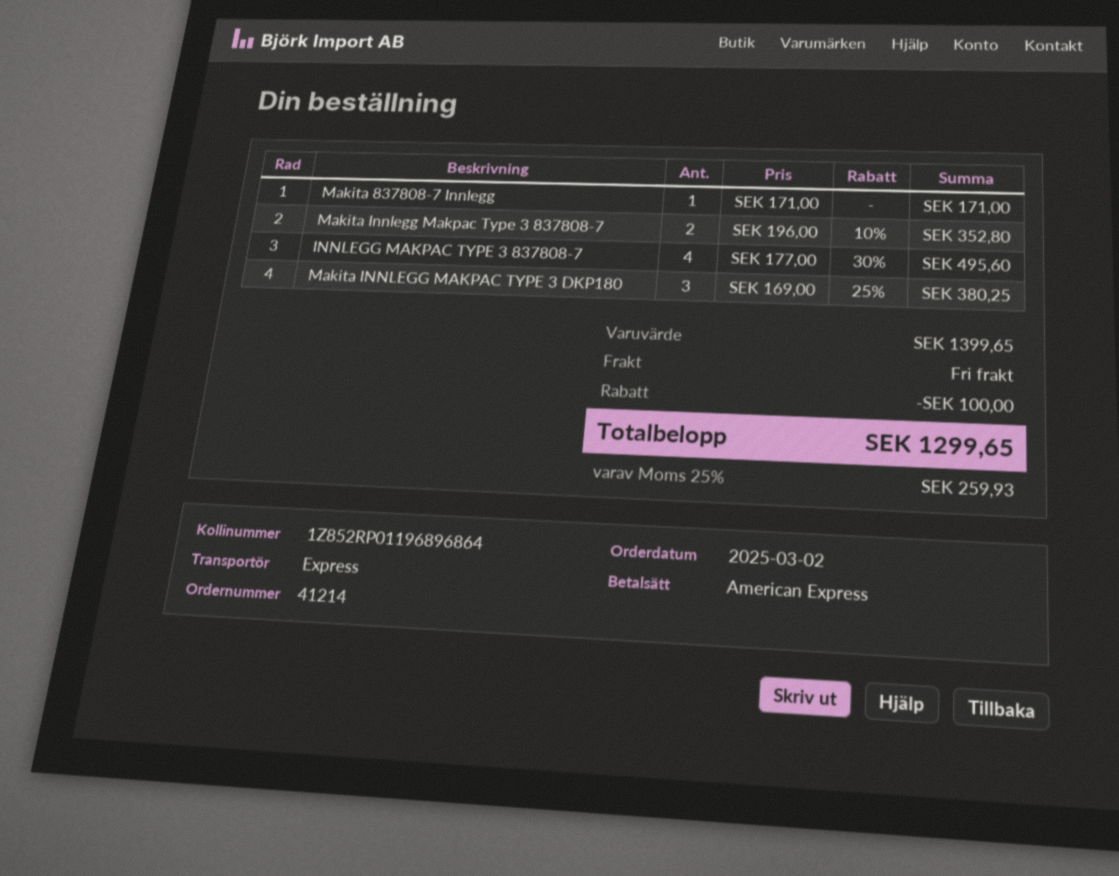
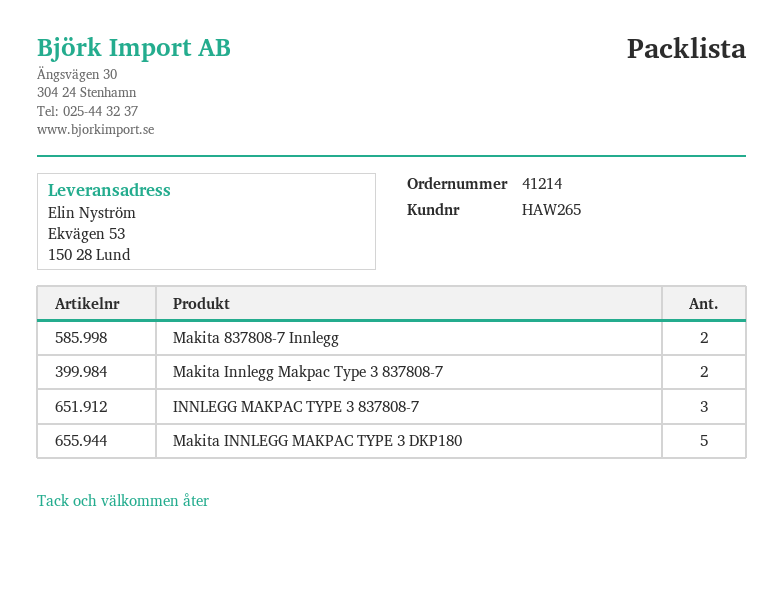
Makita 837808-7 Innlegg: 1 -> 2
INNLEGG MAKPAC TYPE 3 837808-7: 4 -> 3
Makita INNLEGG MAKPAC TYPE 3 DKP180: 3 -> 5

